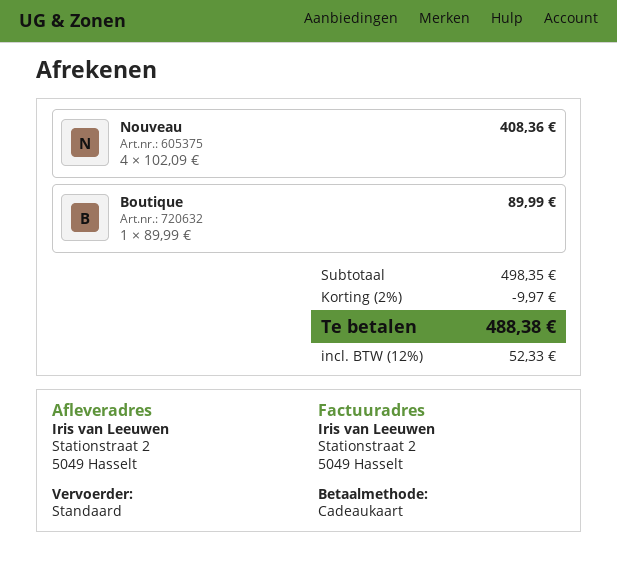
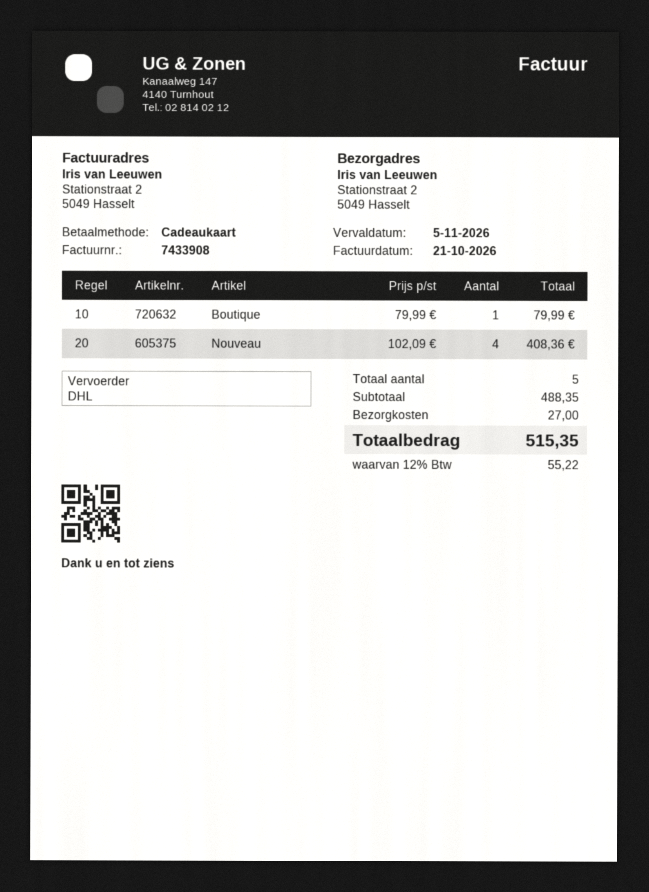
shipping method: standard -> DHL
Boutique: 1 x 89.99 = 89.99 -> 1 x 79.99 = 79.99
subtotal: 498.35 -> 488.35
discount: 2% = 9.97 -> none
shipping: none -> 27.00
tax: 12% = 52.33 -> 12% = 55.22
total: 488.38 -> 515.35

